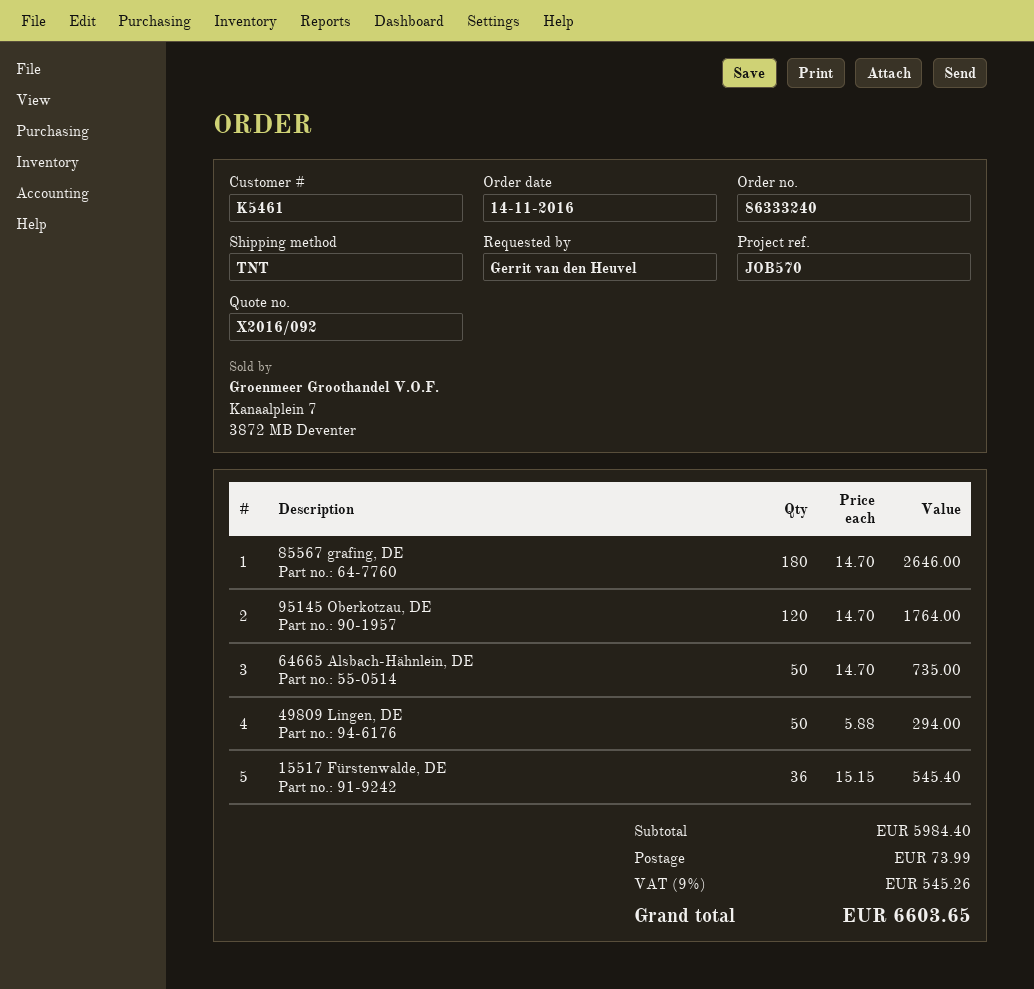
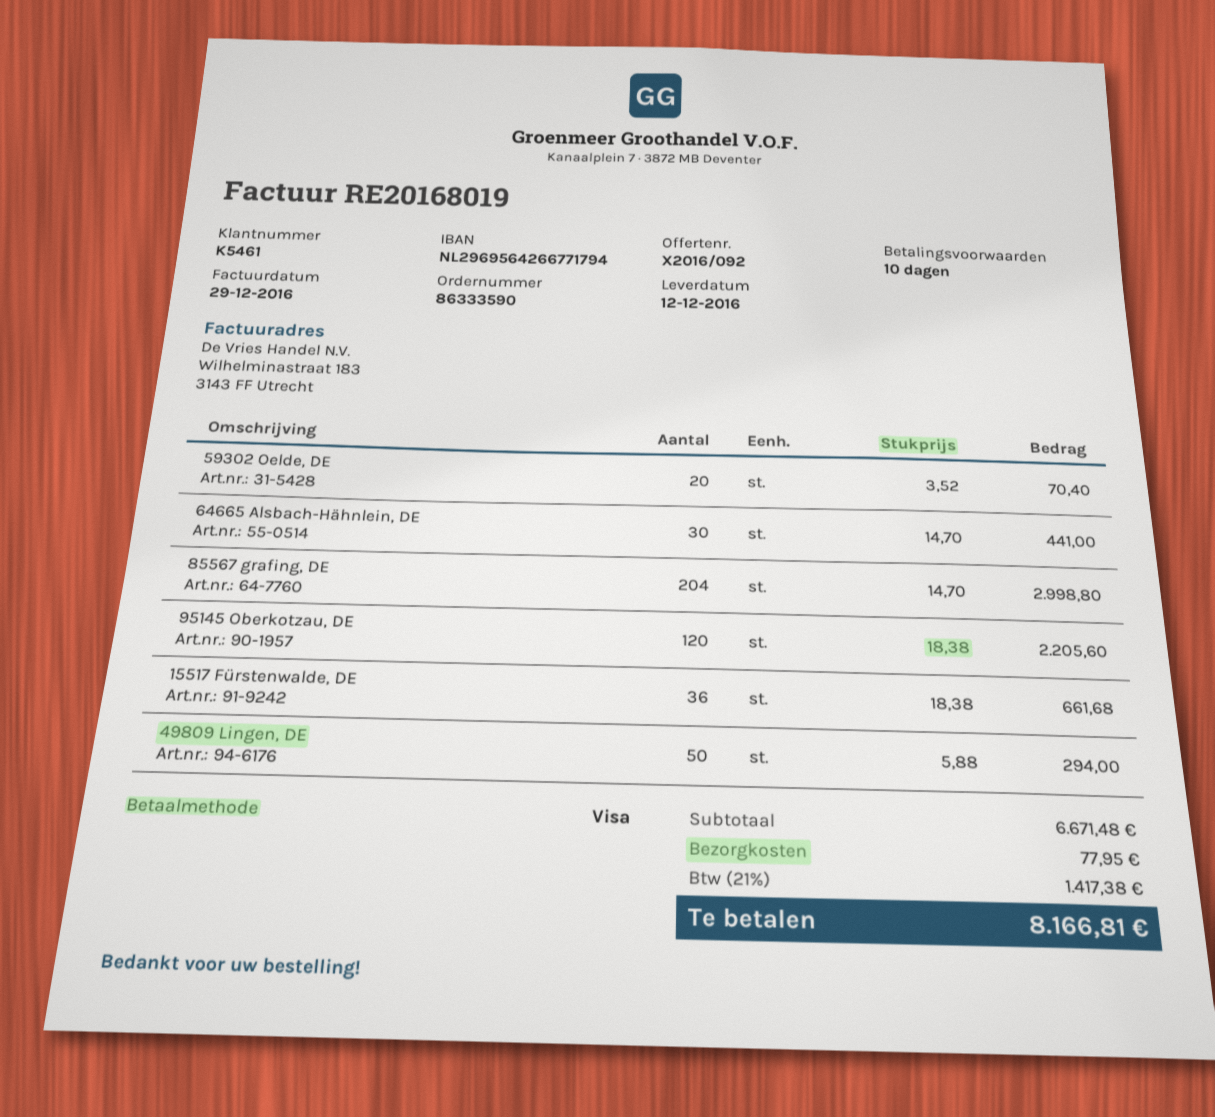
order number: 86333240 -> 86333590
85567 grafing, DE: 180 x 14.70 = 2646.00 -> 204 x 14.70 = 2998.80
95145 Oberkotzau, DE: 120 x 14.70 = 1764.00 -> 120 x 18.38 = 2205.60
64665 Alsbach-Hähnlein, DE: 50 x 14.70 = 735.00 -> 30 x 14.70 = 441.00
15517 Fürstenwalde, DE: 36 x 15.15 = 545.40 -> 36 x 18.38 = 661.68
59302 Oelde, DE: none -> 20 x 3.52 = 70.40
subtotal: 5984.40 -> 6671.48
shipping: 73.99 -> 77.95
tax: 9% = 545.26 -> 21% = 1417.38
total: 6603.65 -> 8166.81

